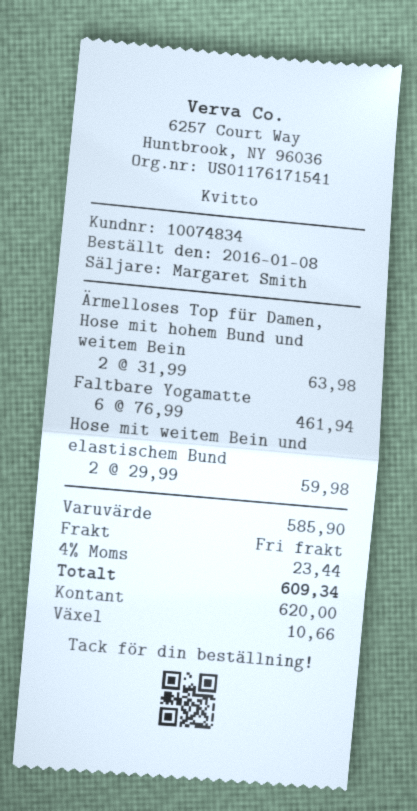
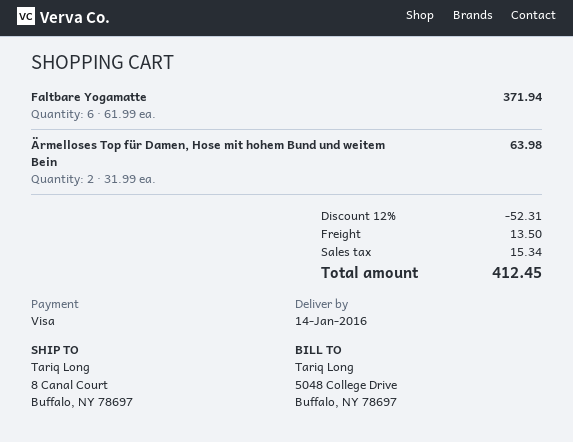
payment method: cash -> Visa
Faltbare Yogamatte: 6 x 76.99 = 461.94 -> 6 x 61.99 = 371.94
Hose mit weitem Bein und elastischem Bund: 2 x 29.99 = 59.98 -> none
discount: none -> 12% = 52.31
shipping: 0.00 -> 13.50
tax: 23.44 -> 15.34
total: 609.34 -> 412.45

